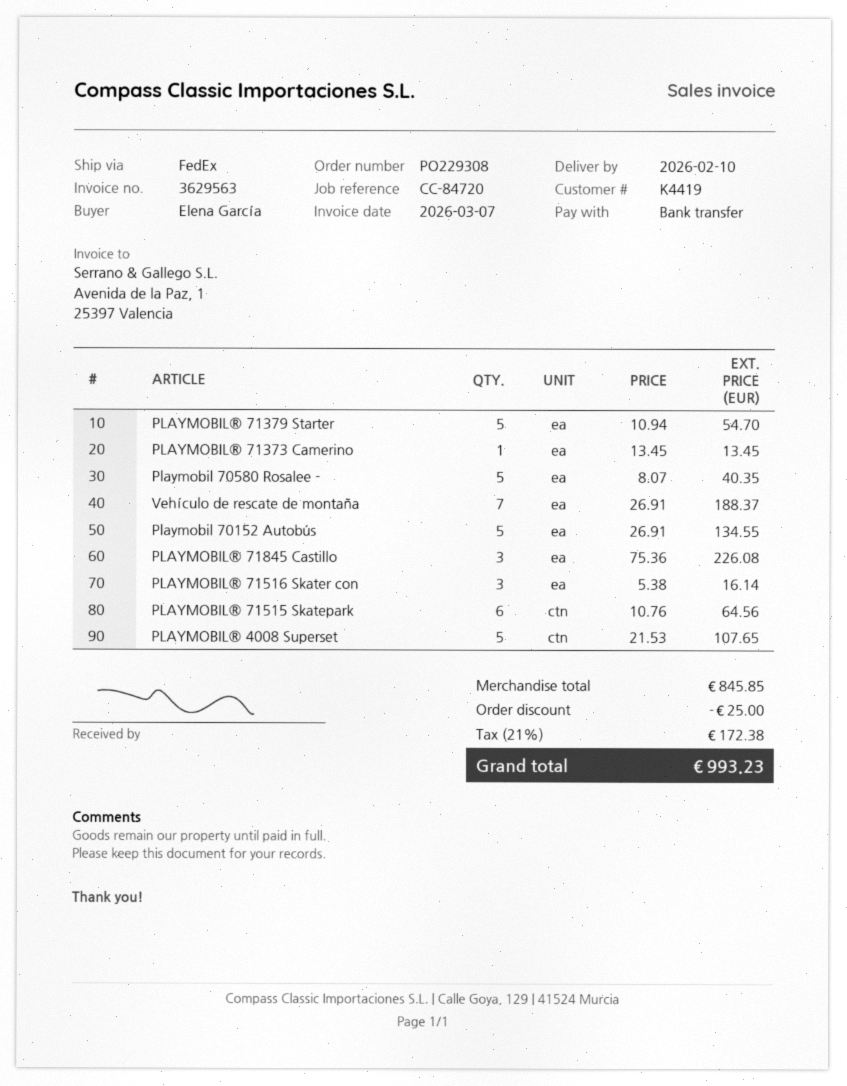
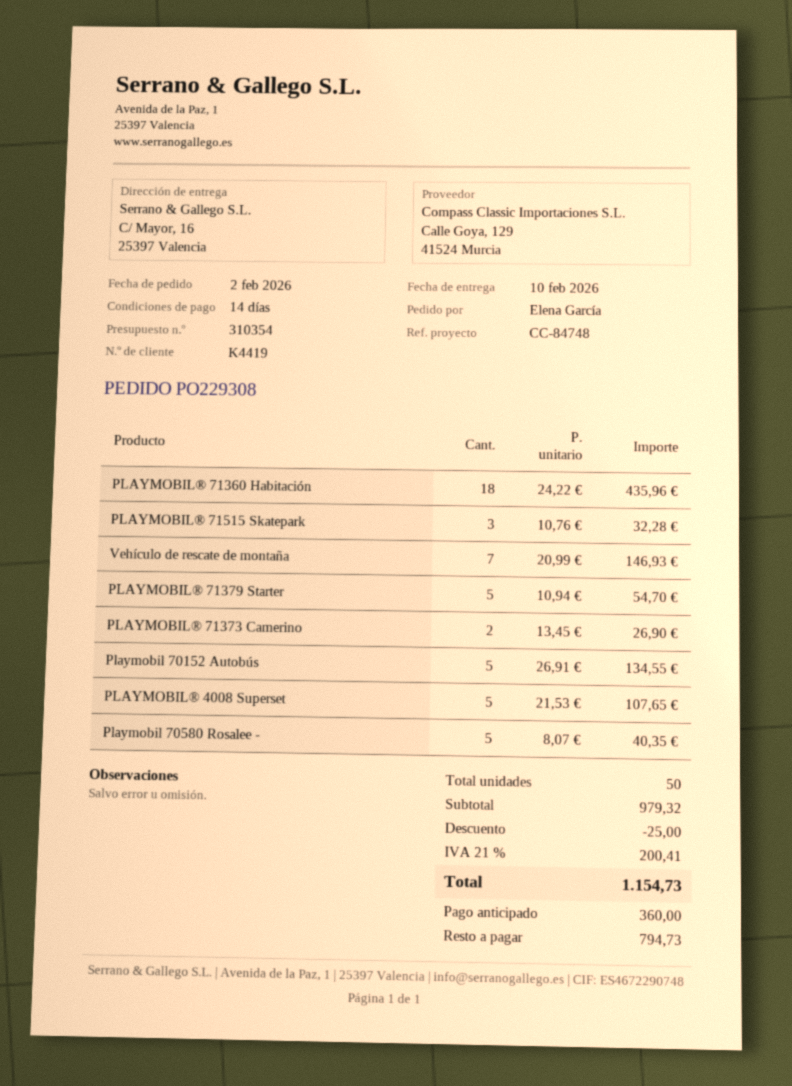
reference: CC-84720 -> CC-84748
PLAYMOBIL® 71373 Camerino: 1 x 13.45 = 13.45 -> 2 x 13.45 = 26.90
Vehículo de rescate de montaña: 7 x 26.91 = 188.37 -> 7 x 20.99 = 146.93
PLAYMOBIL® 71845 Castillo: 3 x 75.36 = 226.08 -> none
PLAYMOBIL® 71516 Skater con: 3 x 5.38 = 16.14 -> none
PLAYMOBIL® 71515 Skatepark: 6 x 10.76 = 64.56 -> 3 x 10.76 = 32.28
PLAYMOBIL® 71360 Habitación: none -> 18 x 24.22 = 435.96
subtotal: 845.85 -> 979.32
tax: 21% = 172.38 -> 21% = 200.41
total: 993.23 -> 1154.73

